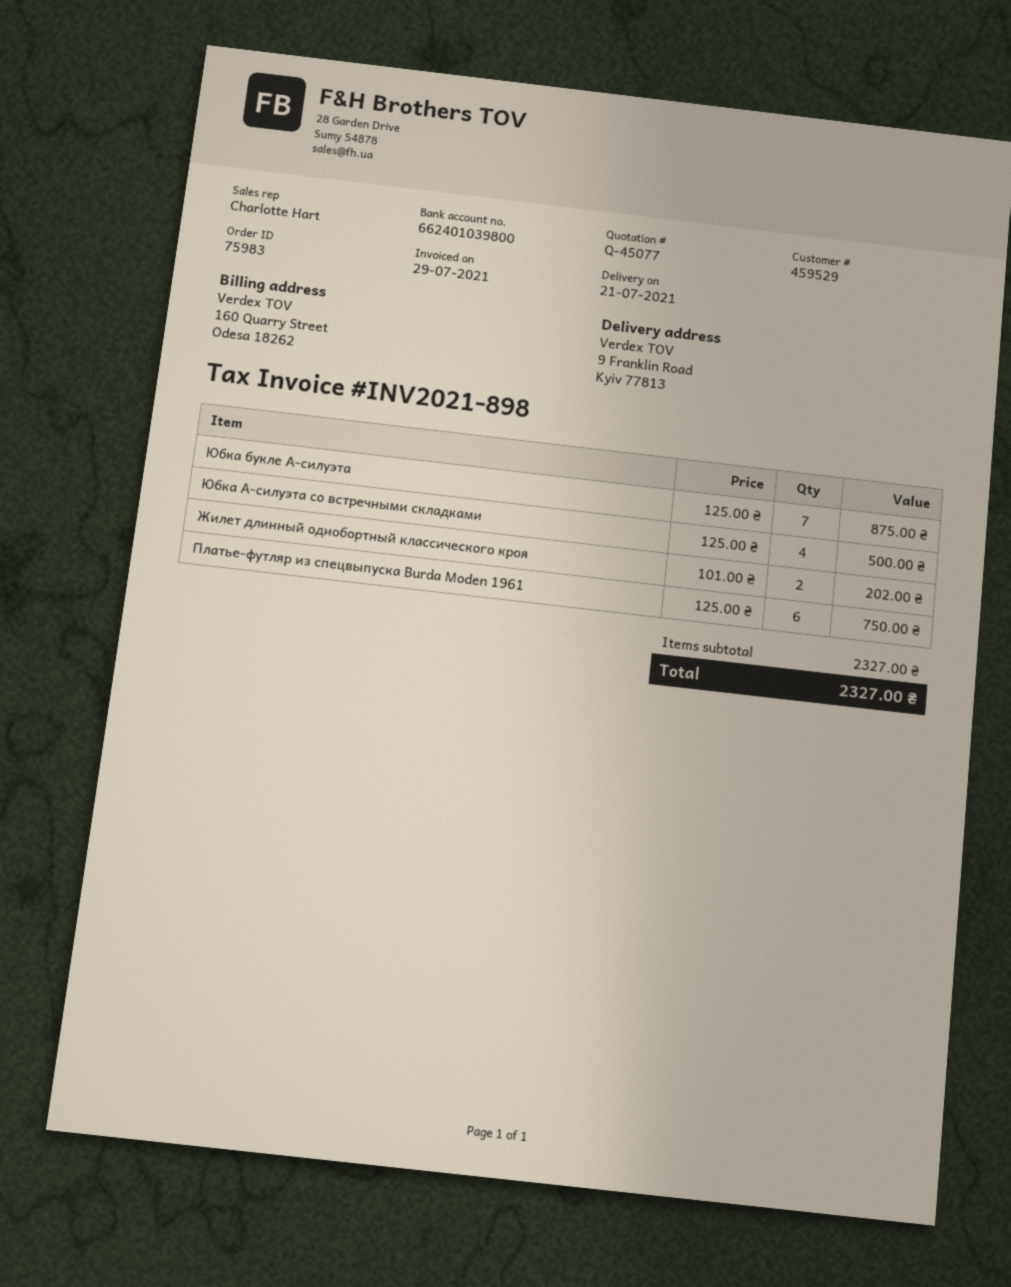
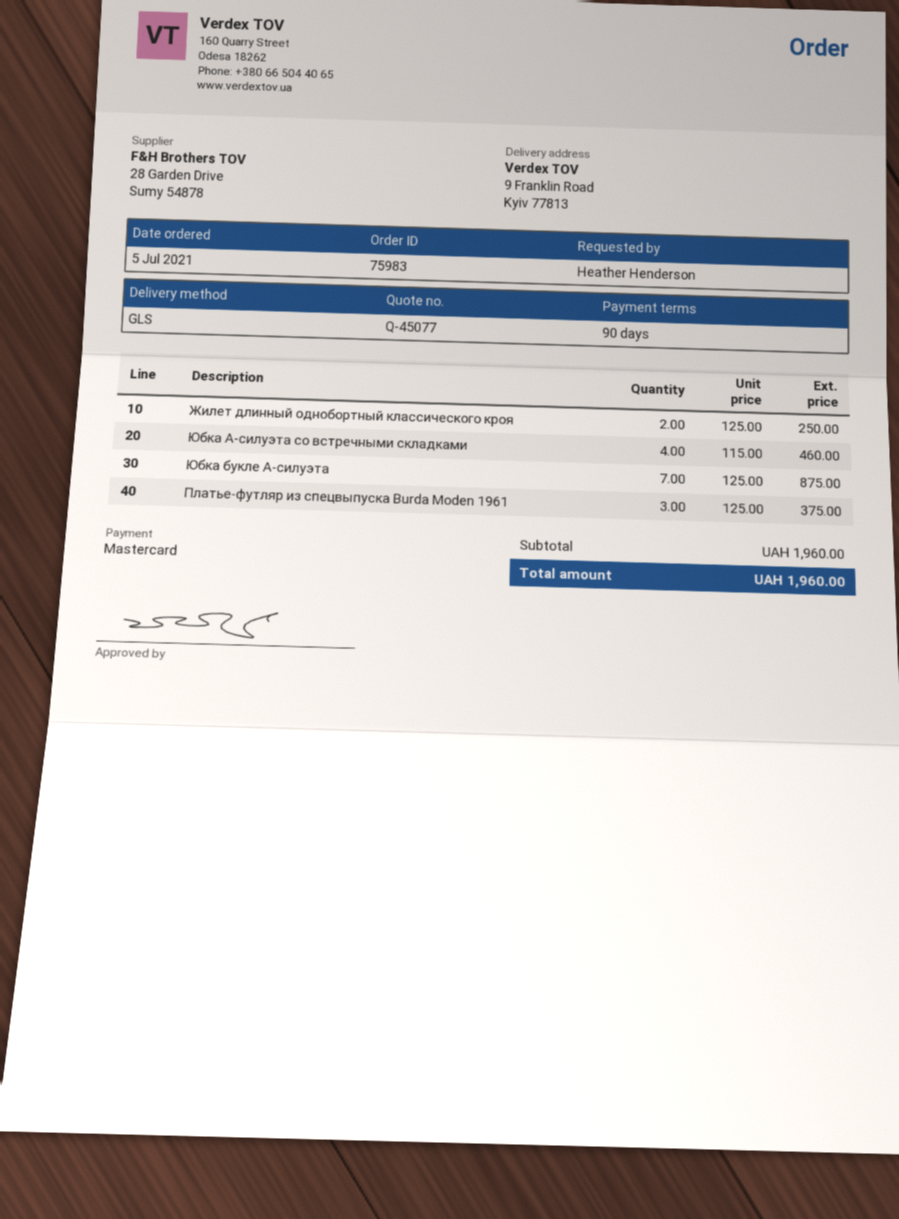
Юбка А-силуэта со встречными складками: 4 x 125.00 = 500.00 -> 4 x 115.00 = 460.00
Жилет длинный однобортный классического кроя: 2 x 101.00 = 202.00 -> 2 x 125.00 = 250.00
Платье-футляр из спецвыпуска Burda Moden 1961: 6 x 125.00 = 750.00 -> 3 x 125.00 = 375.00
subtotal: 2327.00 -> 1960.00
total: 2327.00 -> 1960.00

